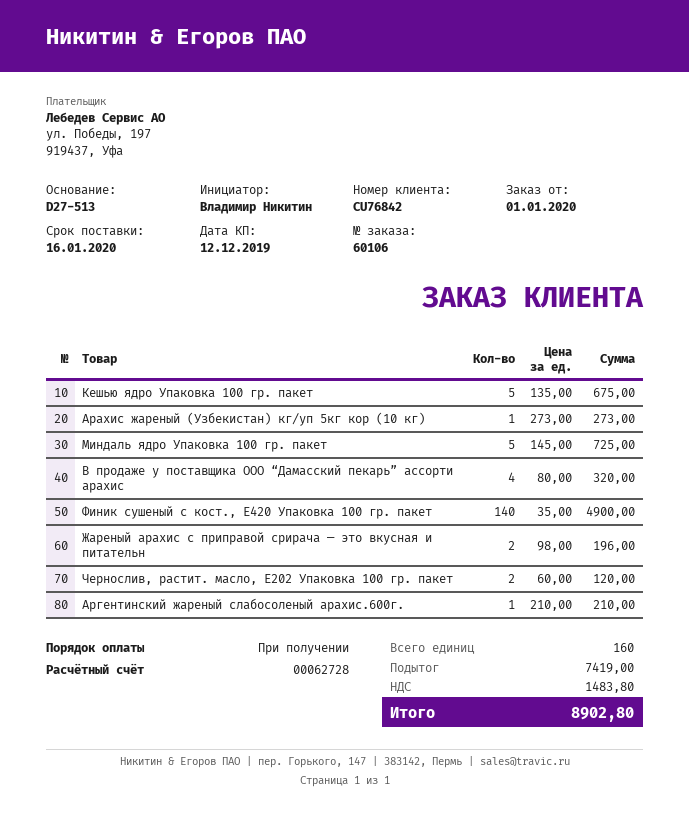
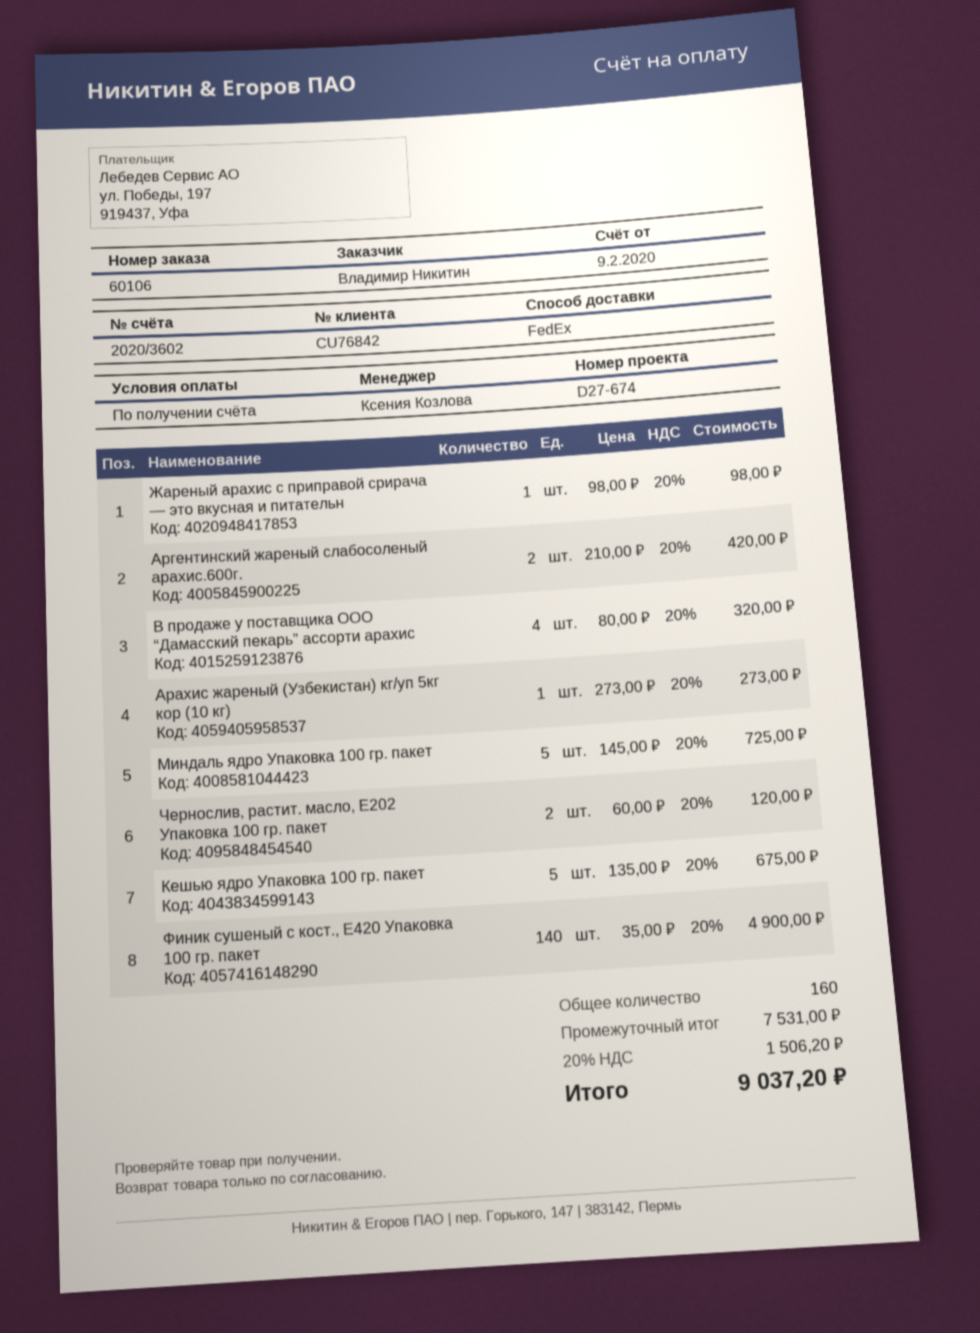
reference: D27-513 -> D27-674
Жареный арахис с приправой срирача — это вкусная и питательн: 2 x 98.00 = 196.00 -> 1 x 98.00 = 98.00
Аргентинский жареный слабосоленый арахис.600г.: 1 x 210.00 = 210.00 -> 2 x 210.00 = 420.00
subtotal: 7419.00 -> 7531.00
tax: 1483.80 -> 1506.20
total: 8902.80 -> 9037.20

